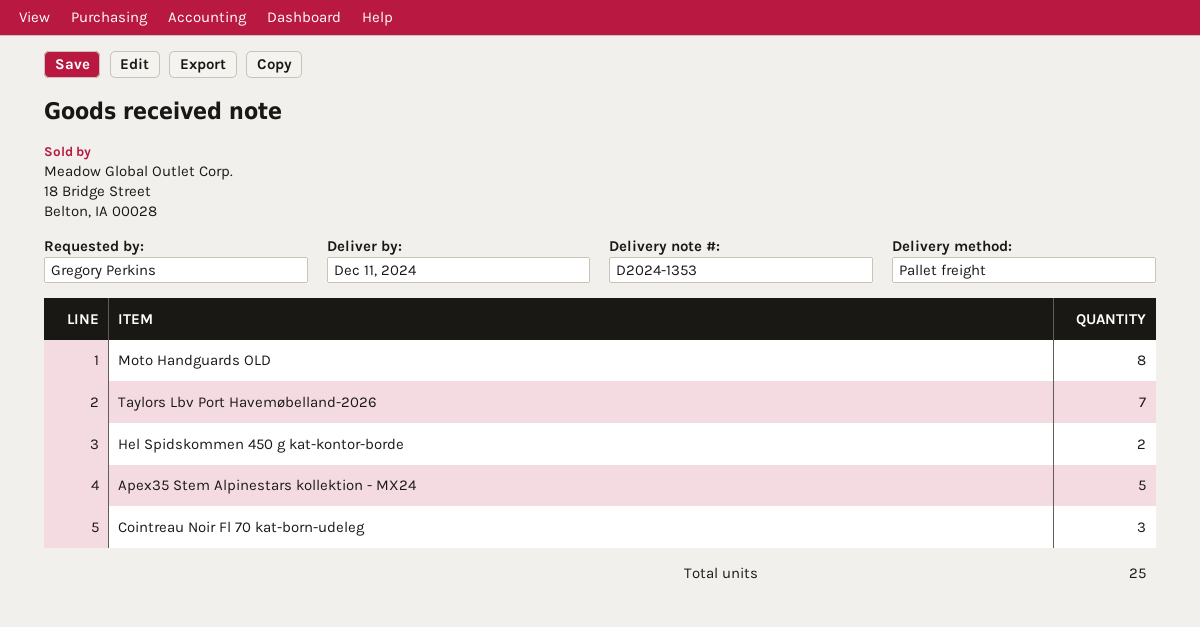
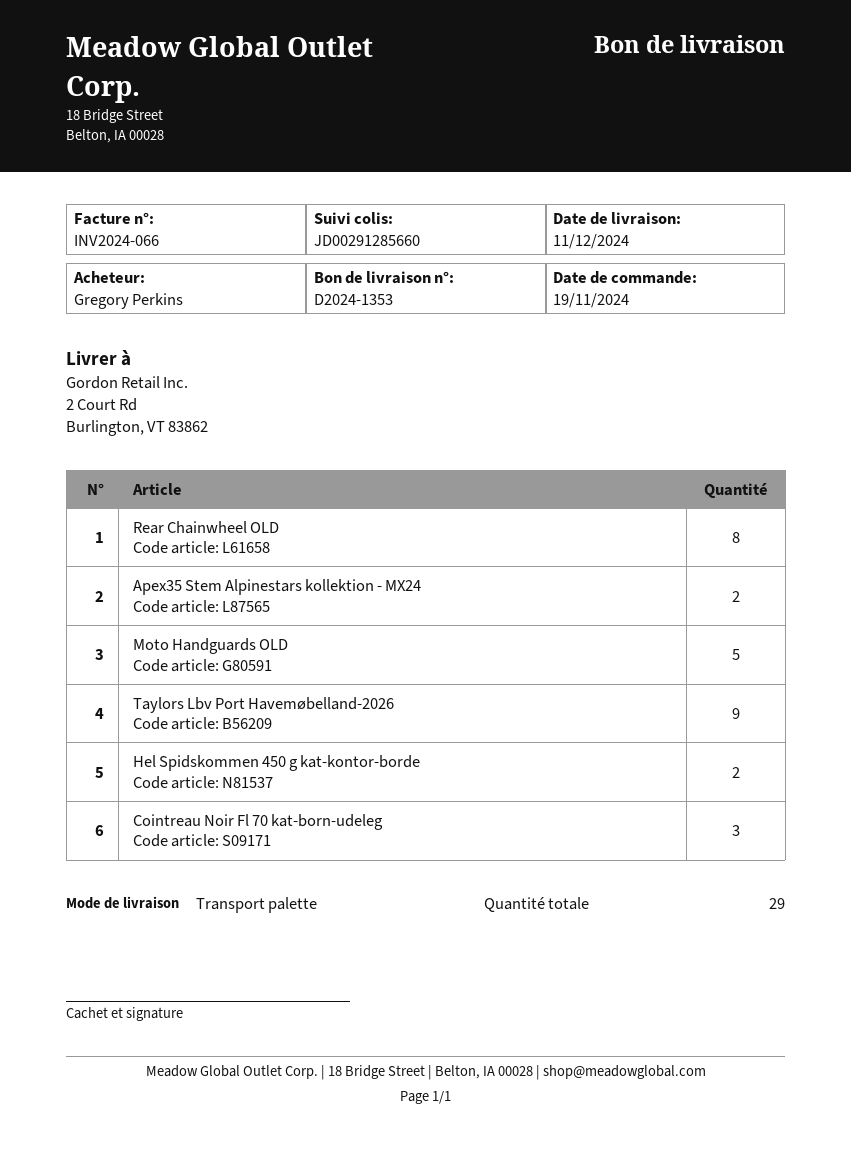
Moto Handguards OLD: 8 -> 5
Taylors Lbv Port Havemøbelland-2026: 7 -> 9
Apex35 Stem Alpinestars kollektion - MX24: 5 -> 2
Rear Chainwheel OLD: none -> 8
total quantity: 25 -> 29

